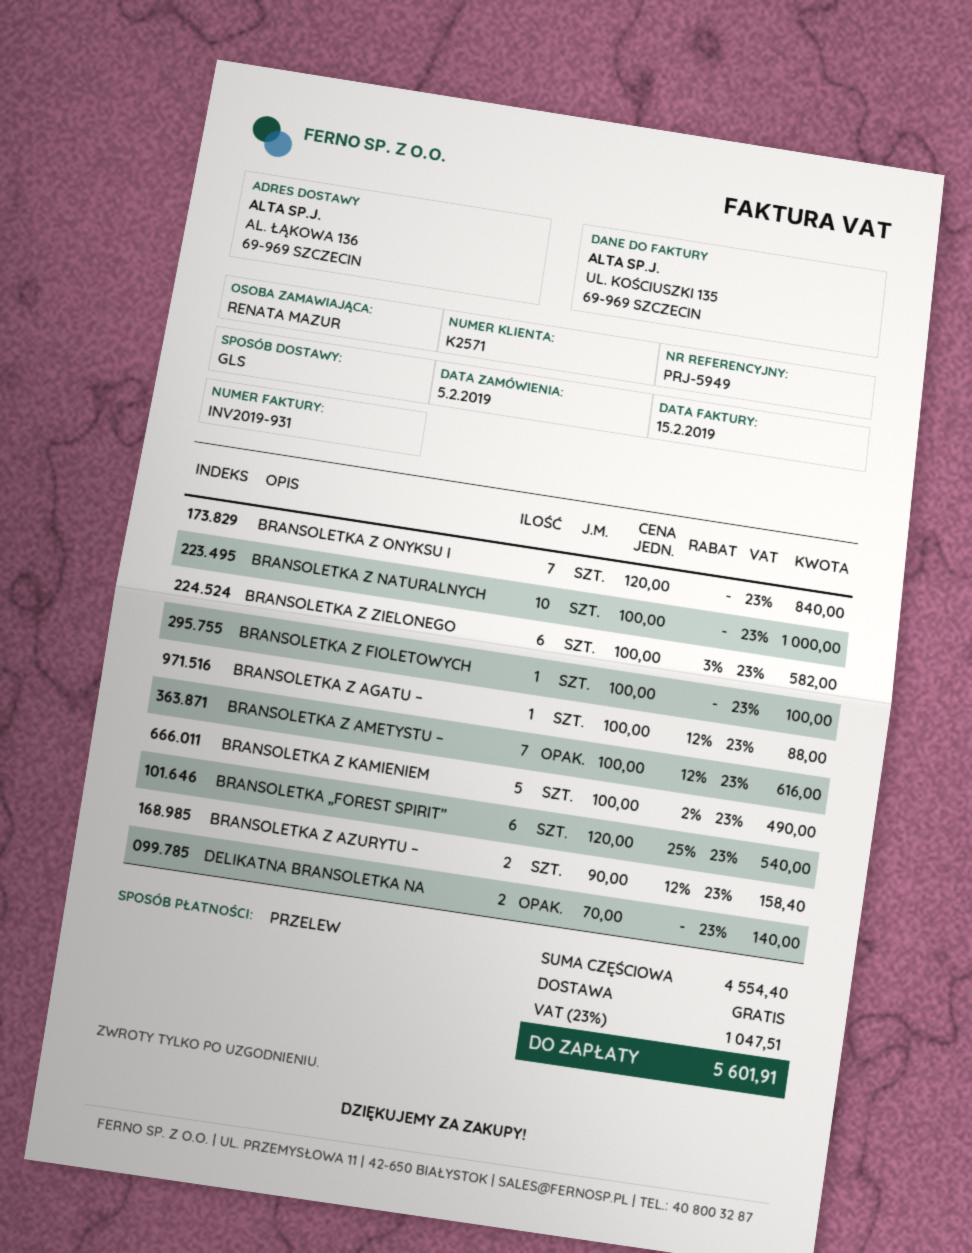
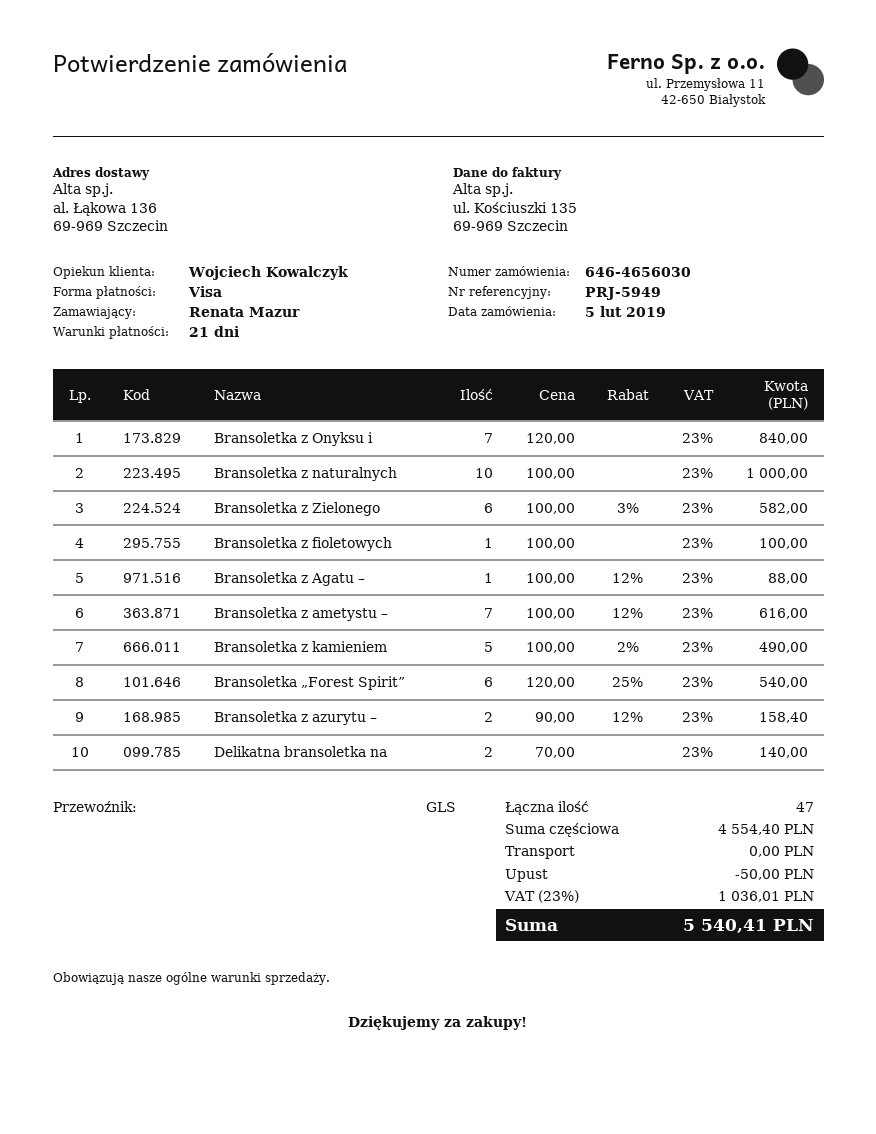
payment method: bank transfer -> Visa
discount: none -> 50.00
tax: 23% = 1047.51 -> 23% = 1036.01
total: 5601.91 -> 5540.41

